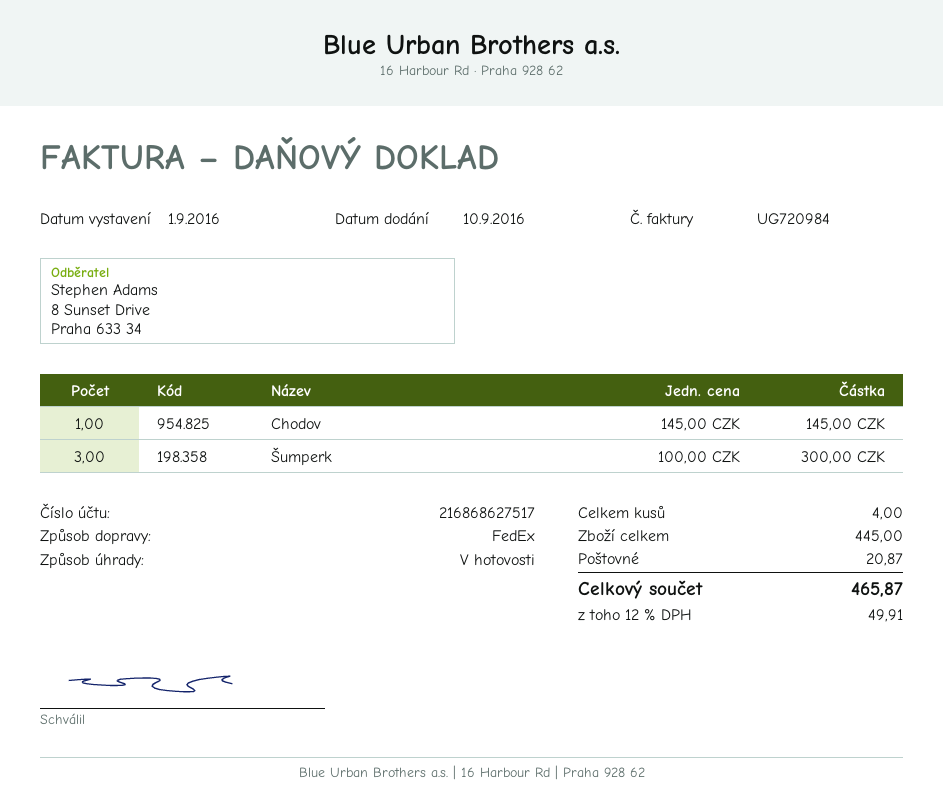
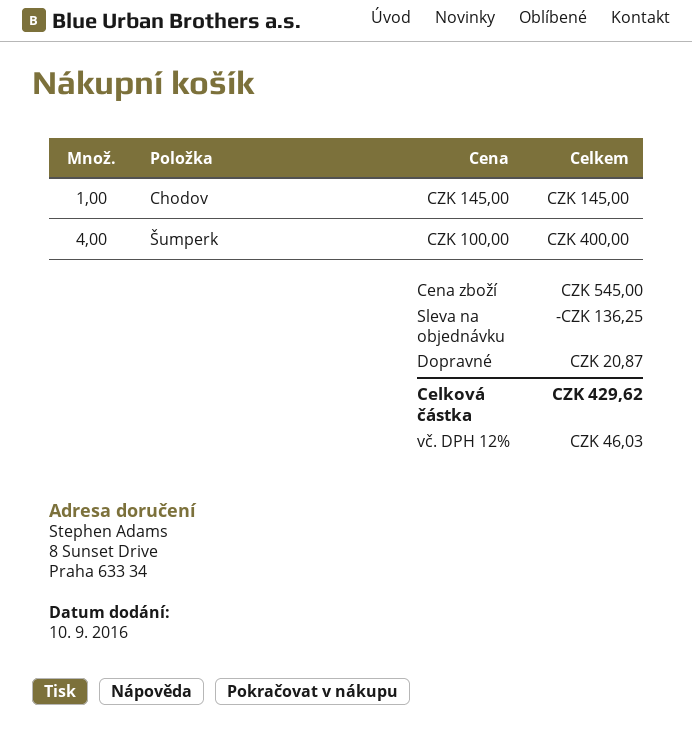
Šumperk: 3 x 100.00 = 300.00 -> 4 x 100.00 = 400.00
subtotal: 445.00 -> 545.00
discount: none -> 136.25
tax: 12% = 49.91 -> 12% = 46.03
total: 465.87 -> 429.62

